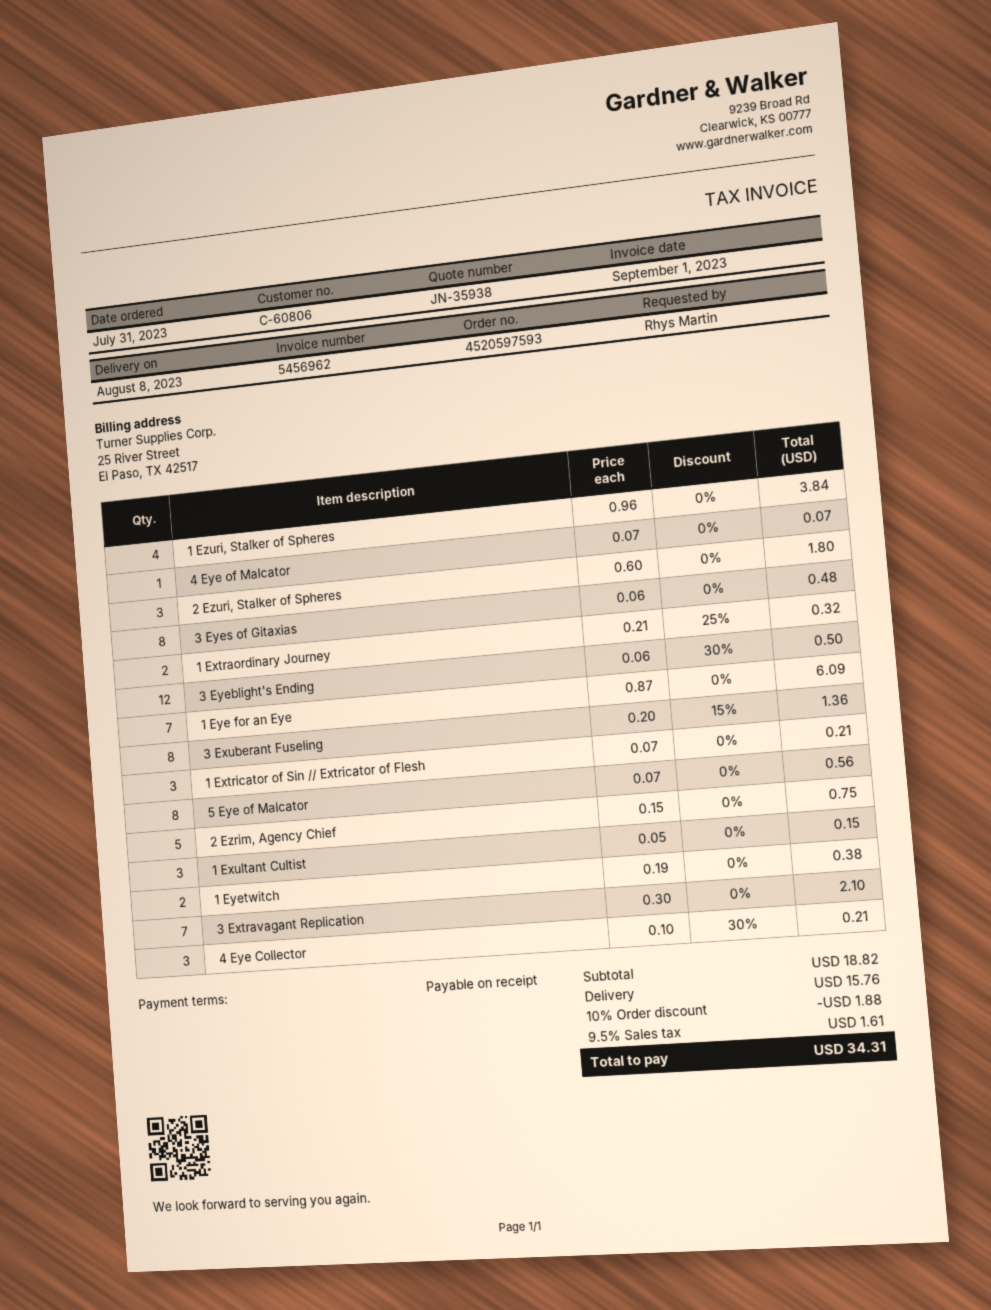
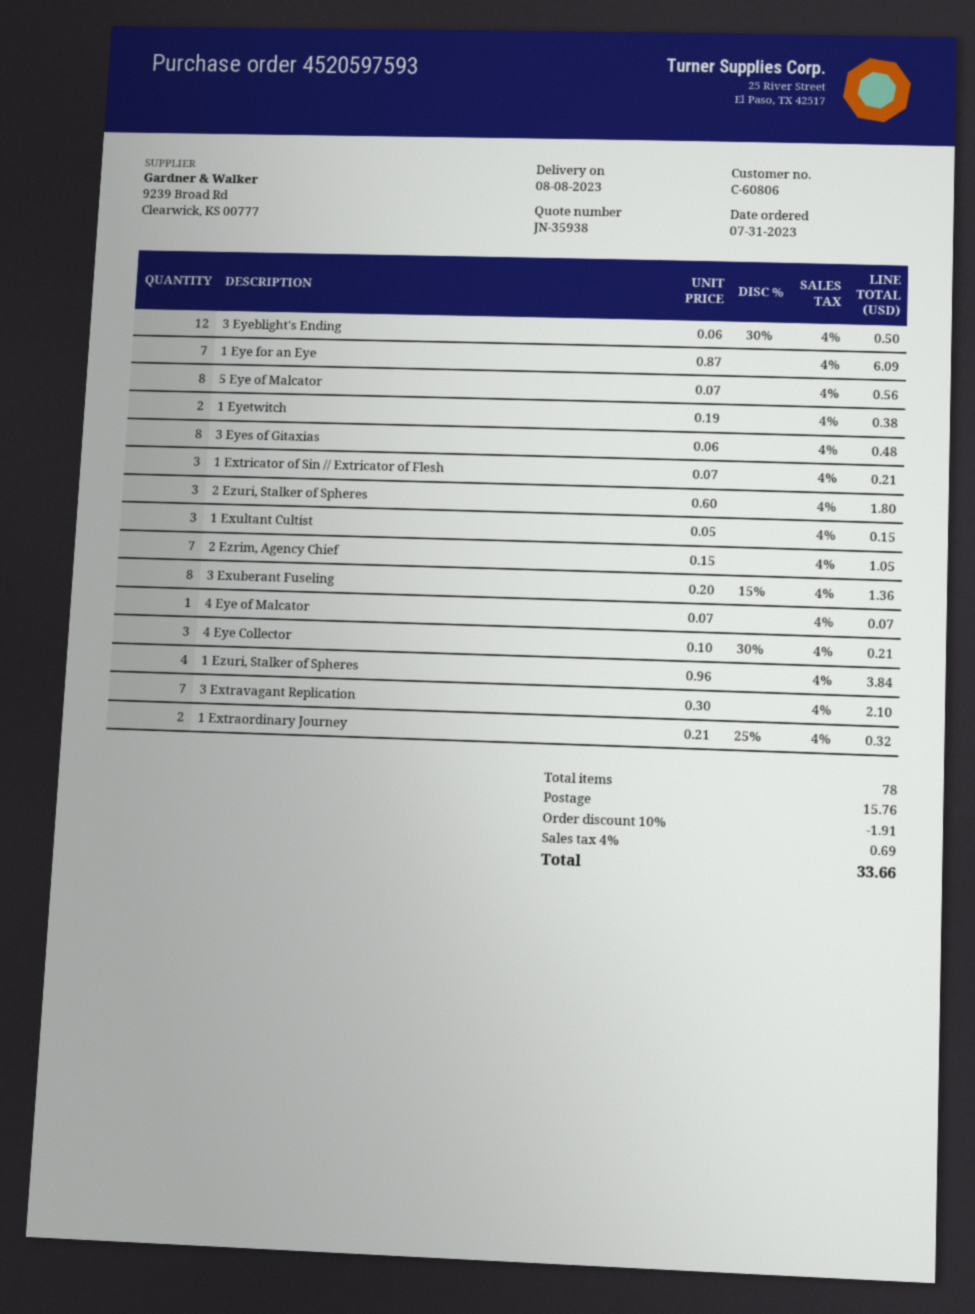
2 Ezrim, Agency Chief: 5 x 0.15 = 0.75 -> 7 x 0.15 = 1.05
discount: 10% = 1.88 -> 10% = 1.91
tax: 9.5% = 1.61 -> 4% = 0.69
total: 34.31 -> 33.66

